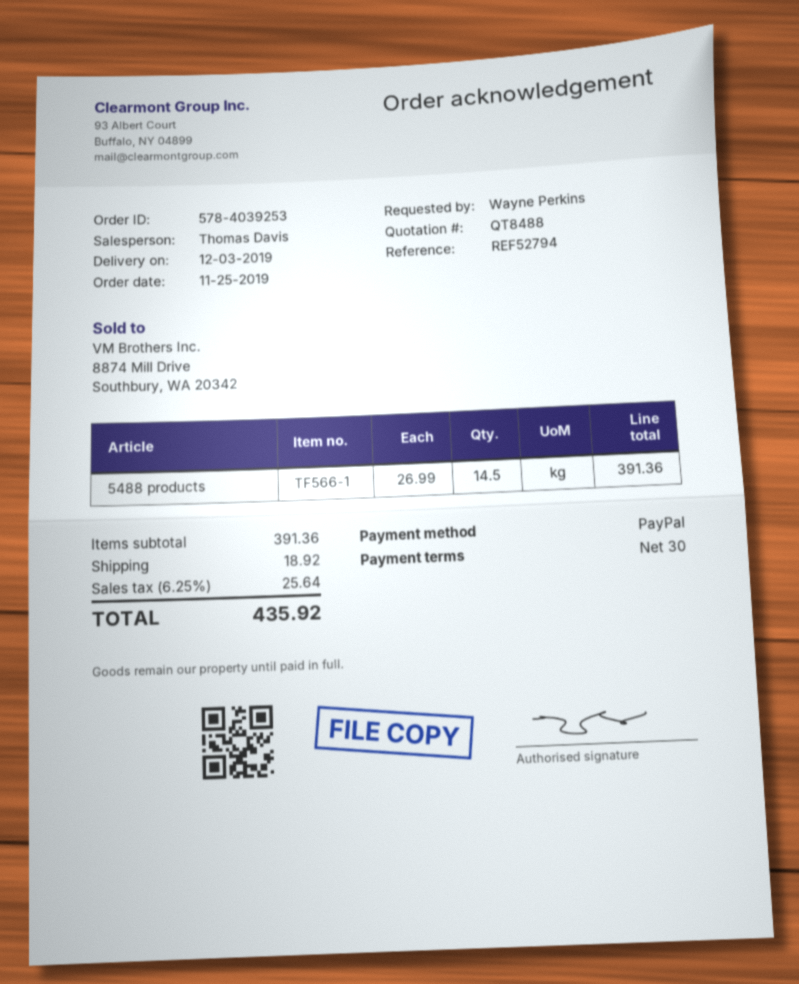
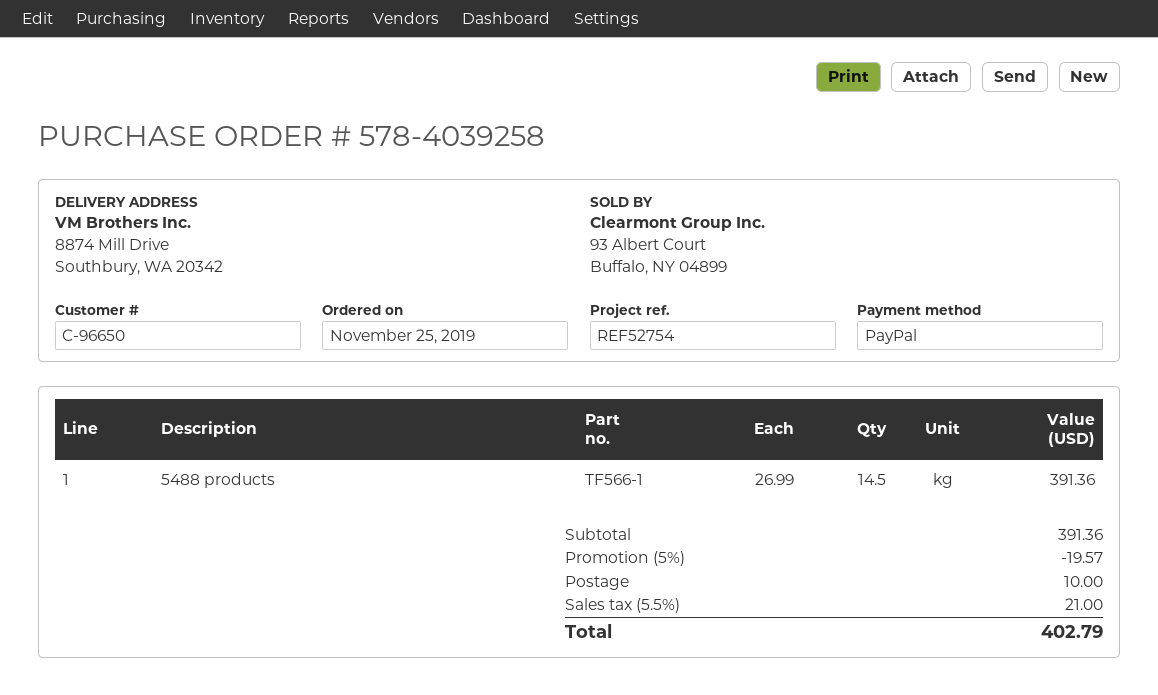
order number: 578-4039253 -> 578-4039258
reference: REF52794 -> REF52754
discount: none -> 5% = 19.57
shipping: 18.92 -> 10.00
tax: 6.25% = 25.64 -> 5.5% = 21.00
total: 435.92 -> 402.79

